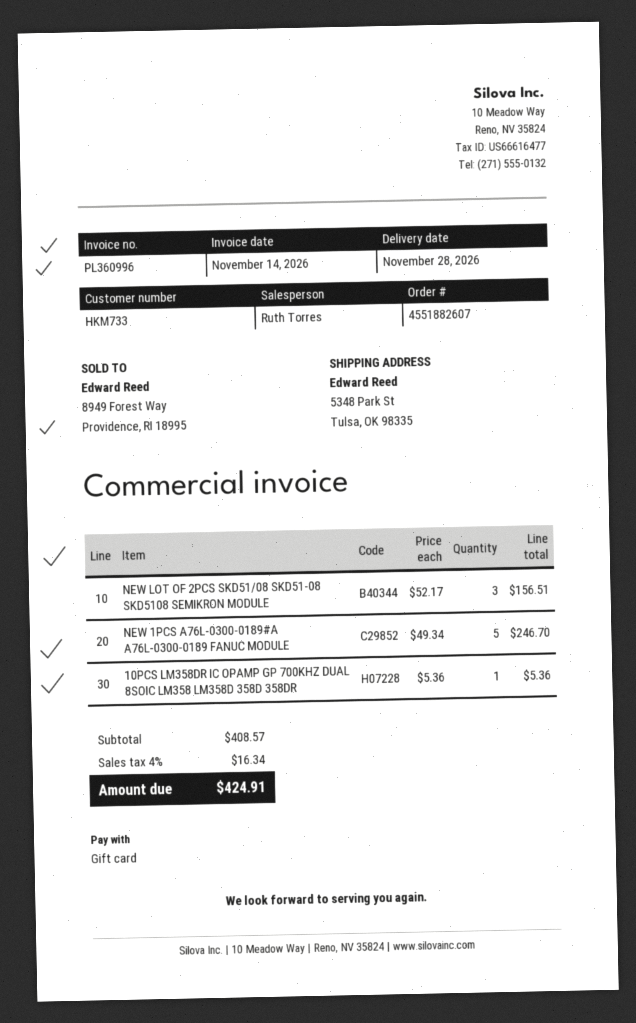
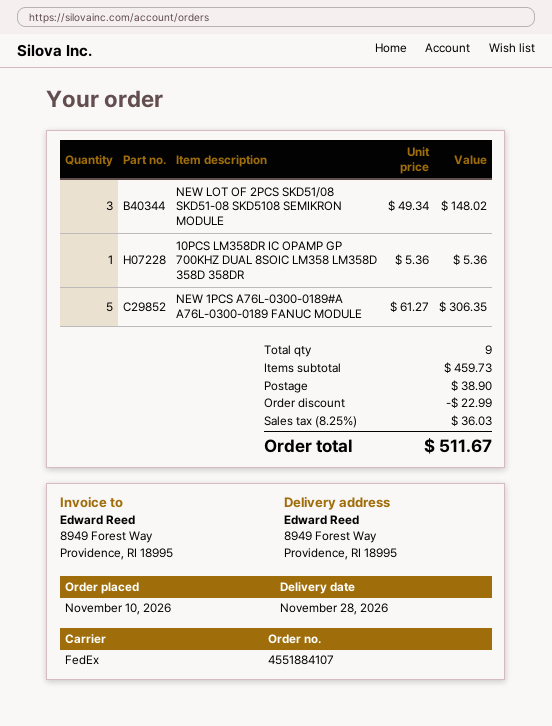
order number: 4551882607 -> 4551884107
ship to: 5348 Park St, Tulsa, OK 98335 -> 8949 Forest Way, Providence, RI 18995
NEW LOT OF 2PCS SKD51/08 SKD51-08 SKD5108 SEMIKRON MODULE: 3 x 52.17 = 156.51 -> 3 x 49.34 = 148.02
NEW 1PCS A76L-0300-0189#A A76L-0300-0189 FANUC MODULE: 5 x 49.34 = 246.70 -> 5 x 61.27 = 306.35
subtotal: 408.57 -> 459.73
discount: none -> 22.99
shipping: none -> 38.90
tax: 4% = 16.34 -> 8.25% = 36.03
total: 424.91 -> 511.67

